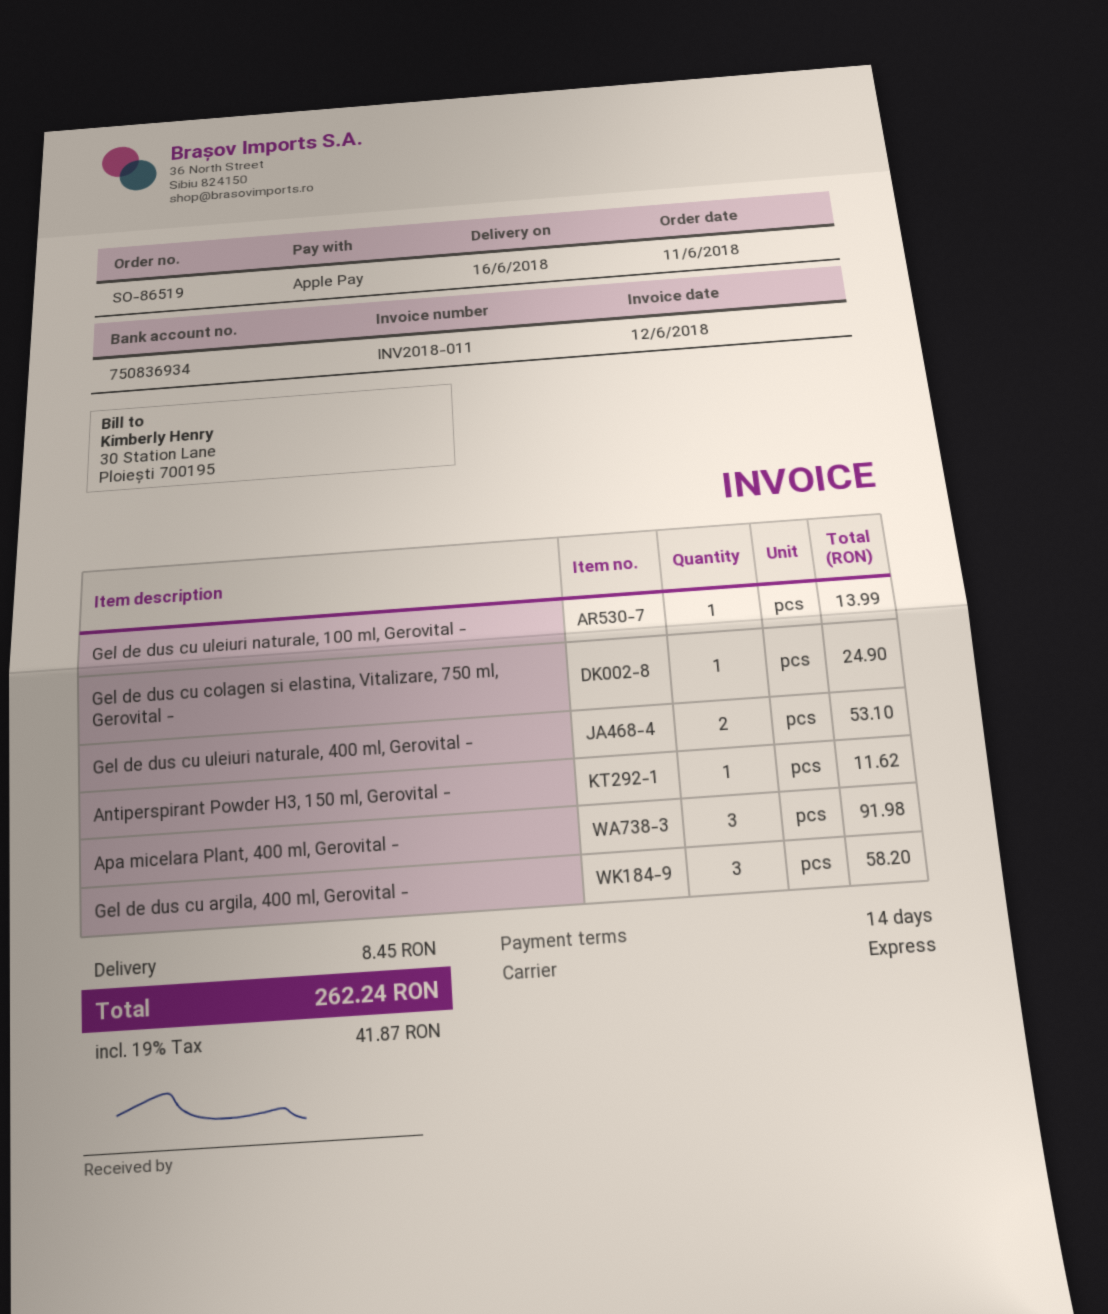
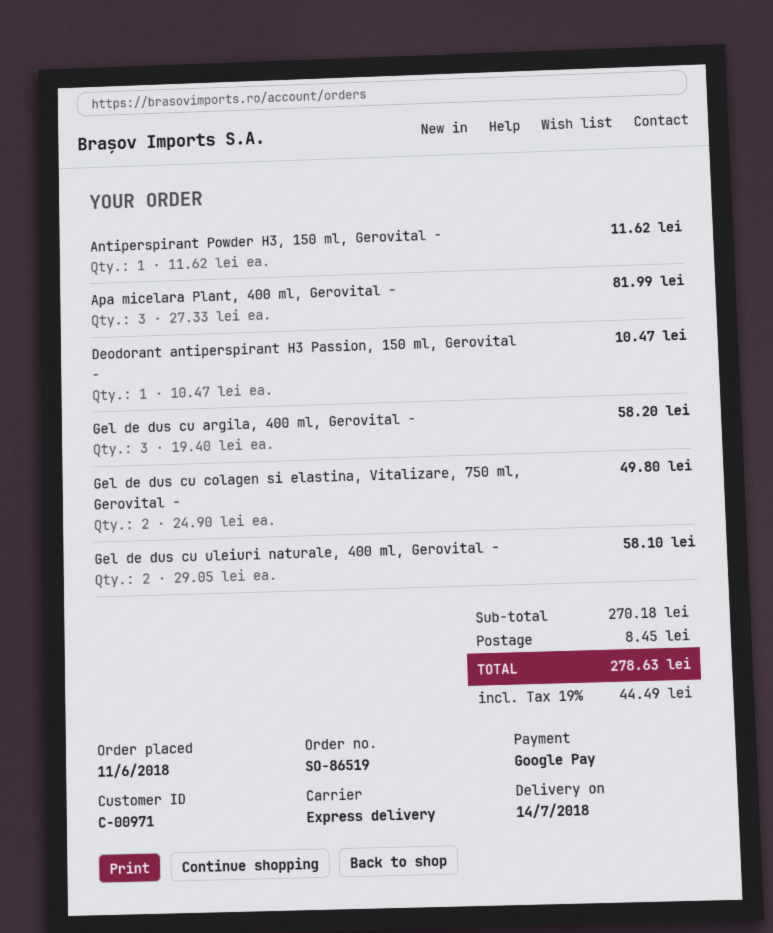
delivery date: 2018-06-16 -> 2018-07-14
payment method: Apple Pay -> Google Pay
Gel de dus cu uleiuri naturale, 100 ml, Gerovital -: 1 for 13.99 -> none
Gel de dus cu colagen si elastina, Vitalizare, 750 ml, Gerovital -: 1 for 24.90 -> 2 for 49.80
Gel de dus cu uleiuri naturale, 400 ml, Gerovital -: 2 for 53.10 -> 2 for 58.10
Apa micelara Plant, 400 ml, Gerovital -: 3 for 91.98 -> 3 for 81.99
Deodorant antiperspirant H3 Passion, 150 ml, Gerovital -: none -> 1 for 10.47
tax: 19% = 41.87 -> 19% = 44.49
total: 262.24 -> 278.63

